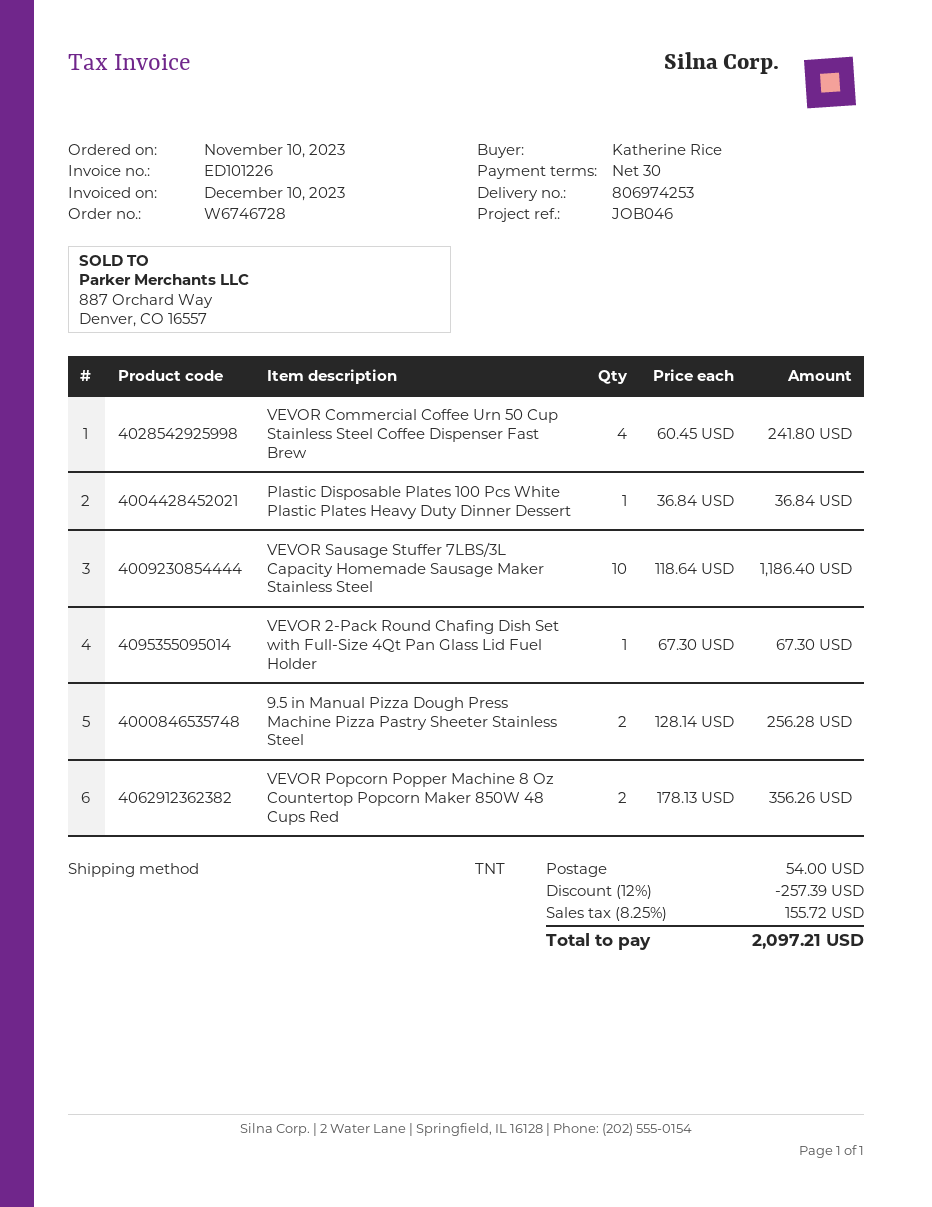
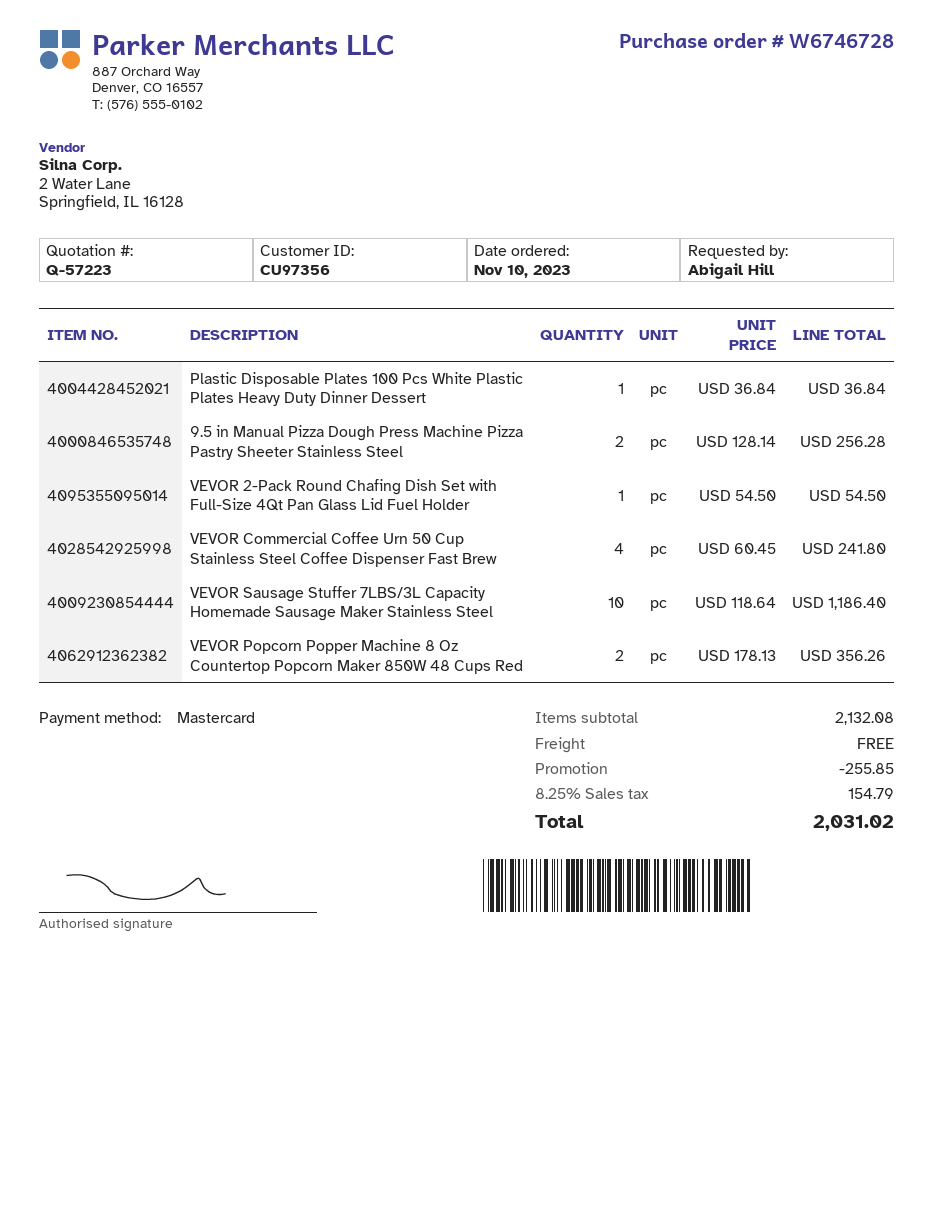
ordered by: Katherine Rice -> Abigail Hill
VEVOR 2-Pack Round Chafing Dish Set with Full-Size 4Qt Pan Glass Lid Fuel Holder: 1 x 67.30 = 67.30 -> 1 x 54.50 = 54.50
discount: 257.39 -> 255.85
shipping: 54.00 -> 0.00
tax: 8.25% = 155.72 -> 8.25% = 154.79
total: 2097.21 -> 2031.02

